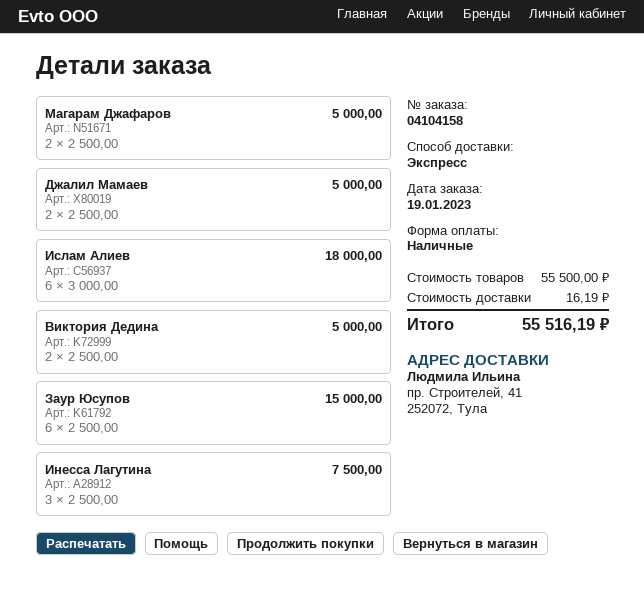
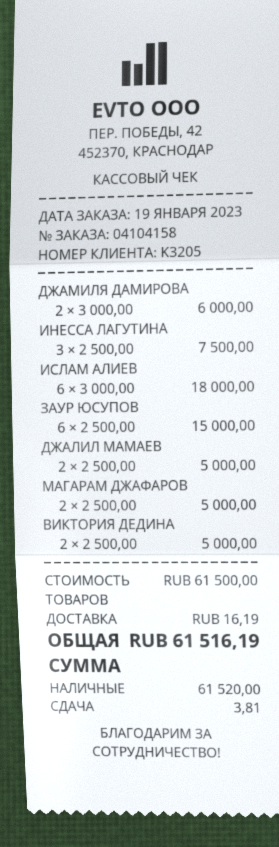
ДЖАМИЛЯ ДАМИРОВА: none -> 2 x 3000.00 = 6000.00
subtotal: 55500.00 -> 61500.00
total: 55516.19 -> 61516.19

